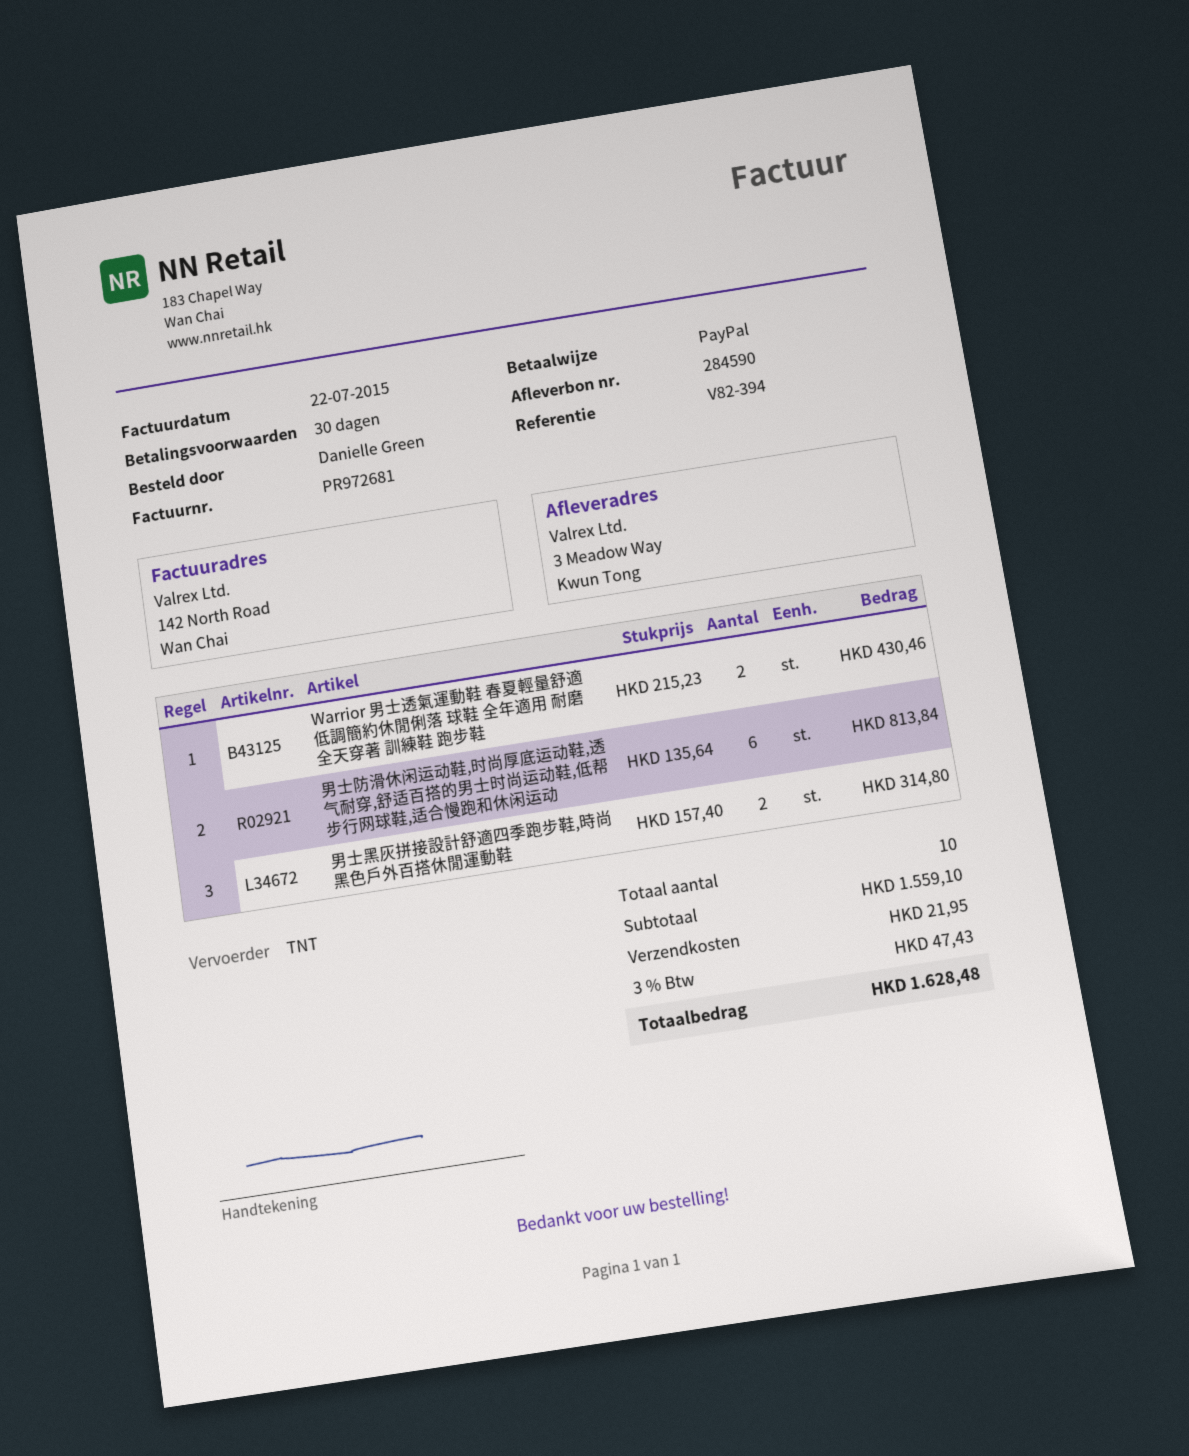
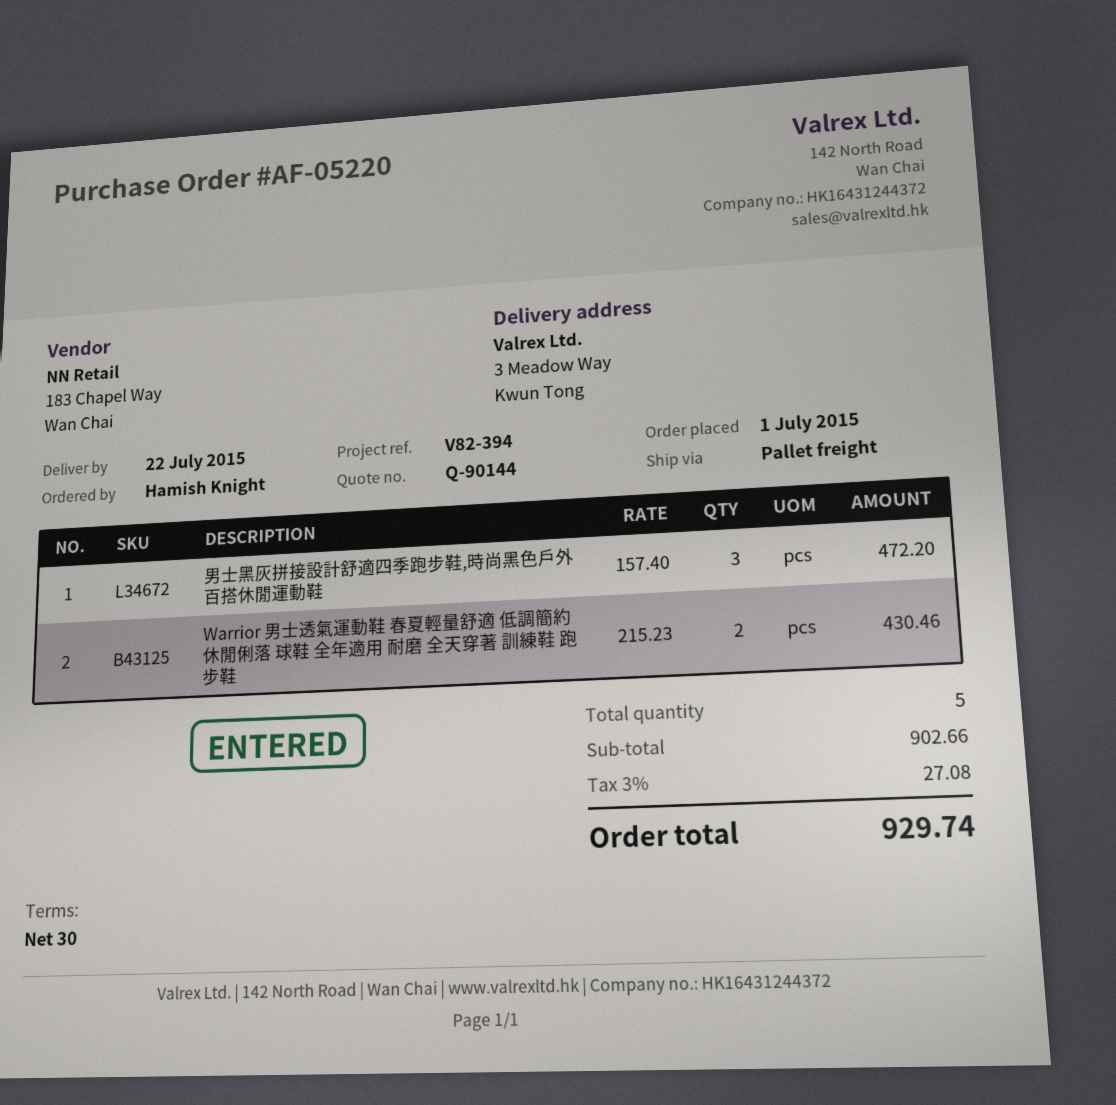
ordered by: Danielle Green -> Hamish Knight
shipping method: TNT -> pallet freight
男士防滑休闲运动鞋,时尚厚底运动鞋,透气耐穿,舒适百搭的男士时尚运动鞋,低帮步行网球鞋,适合慢跑和休闲运动: 6 x 135.64 = 813.84 -> none
男士黑灰拼接設計舒適四季跑步鞋,時尚黑色戶外百搭休閒運動鞋: 2 x 157.40 = 314.80 -> 3 x 157.40 = 472.20
total quantity: 10 -> 5
subtotal: 1559.10 -> 902.66
shipping: 21.95 -> none
tax: 3% = 47.43 -> 3% = 27.08
total: 1628.48 -> 929.74

